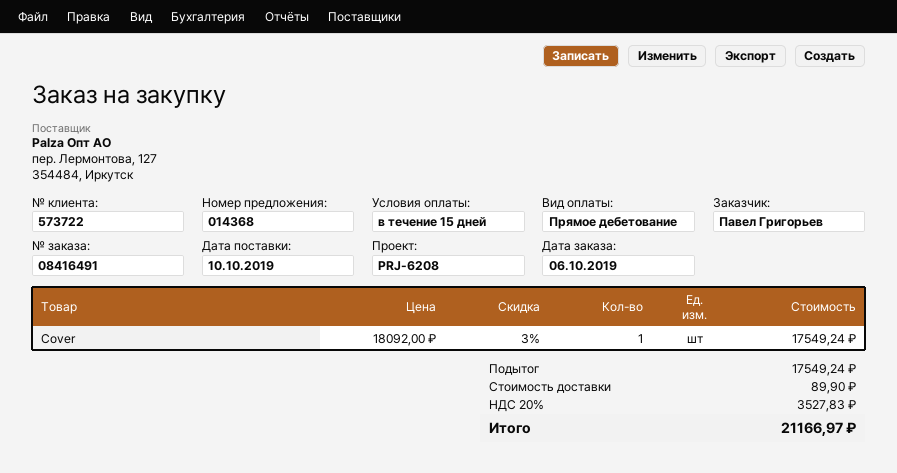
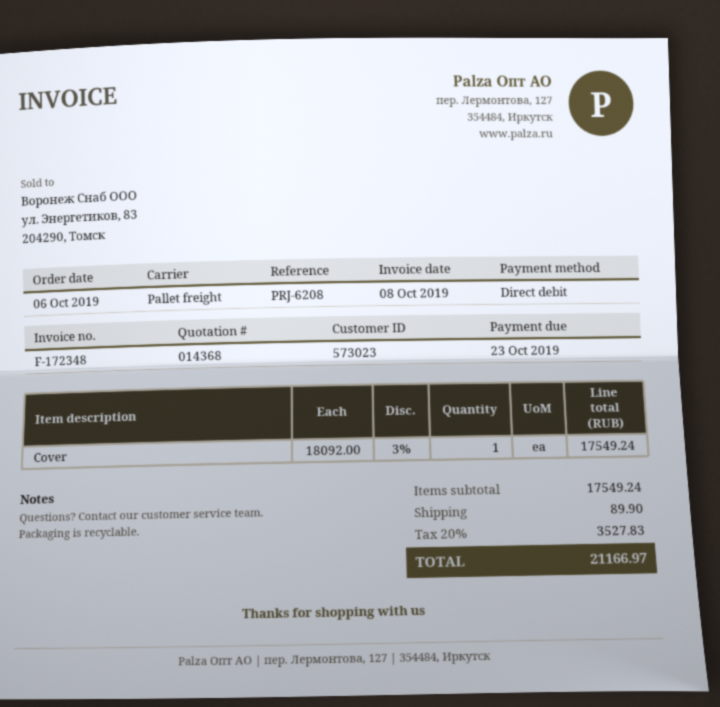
customer number: 573722 -> 573023

